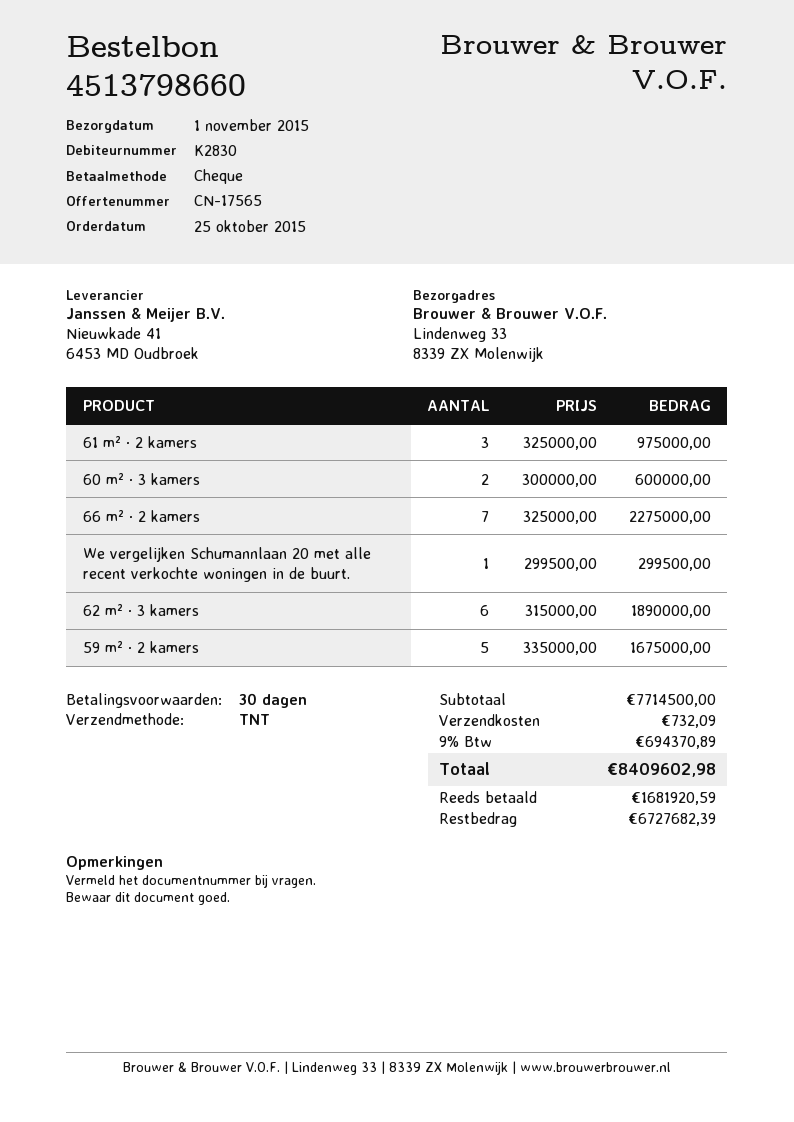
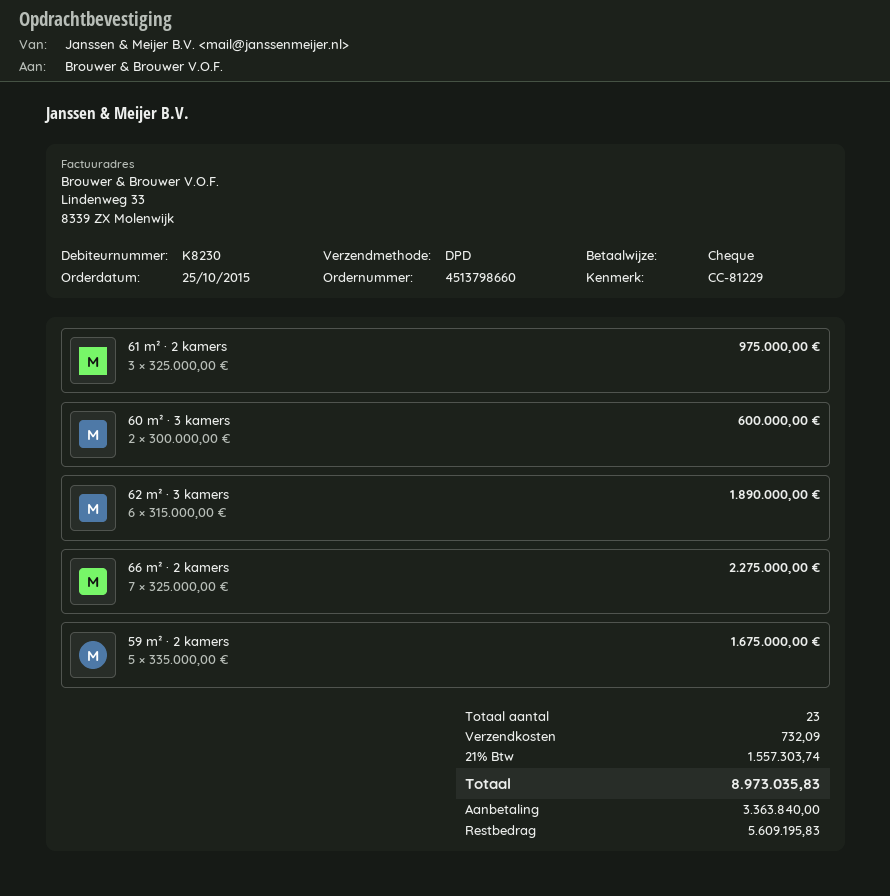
customer number: K2830 -> K8230
shipping method: TNT -> DPD
We vergelijken Schumannlaan 20 met alle recent verkochte woningen in de buurt.: 1 x 299500.00 = 299500.00 -> none
tax: 9% = 694370.89 -> 21% = 1557303.74
total: 8409602.98 -> 8973035.83
deposit: 1681920.59 -> 3363840.00
balance: 6727682.39 -> 5609195.83

